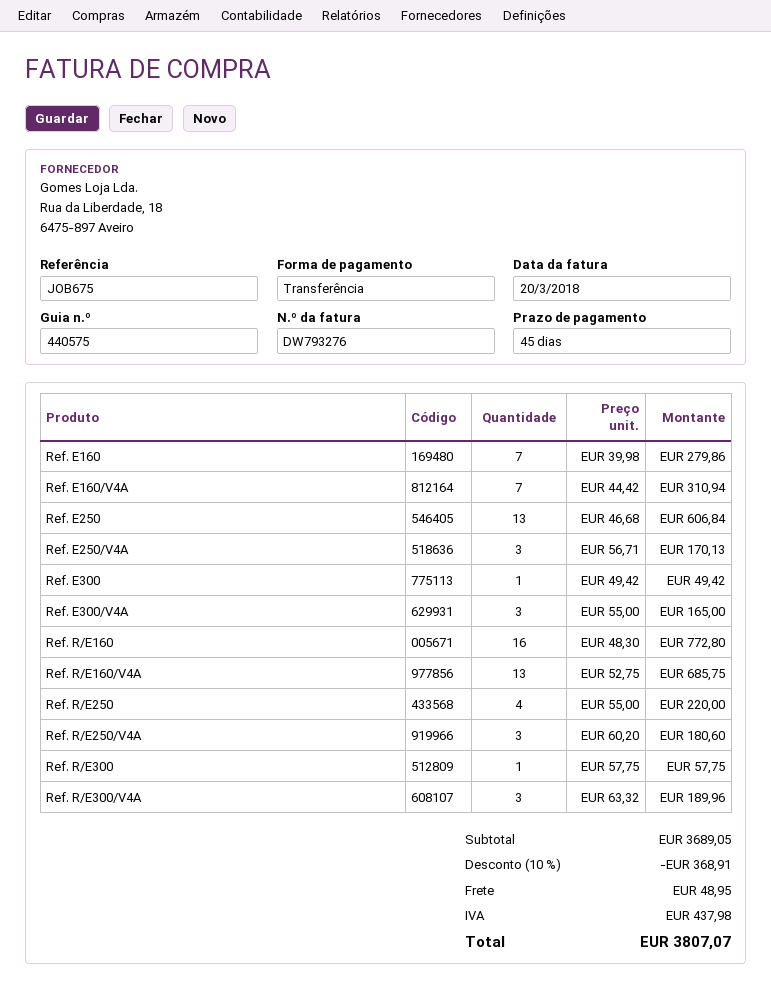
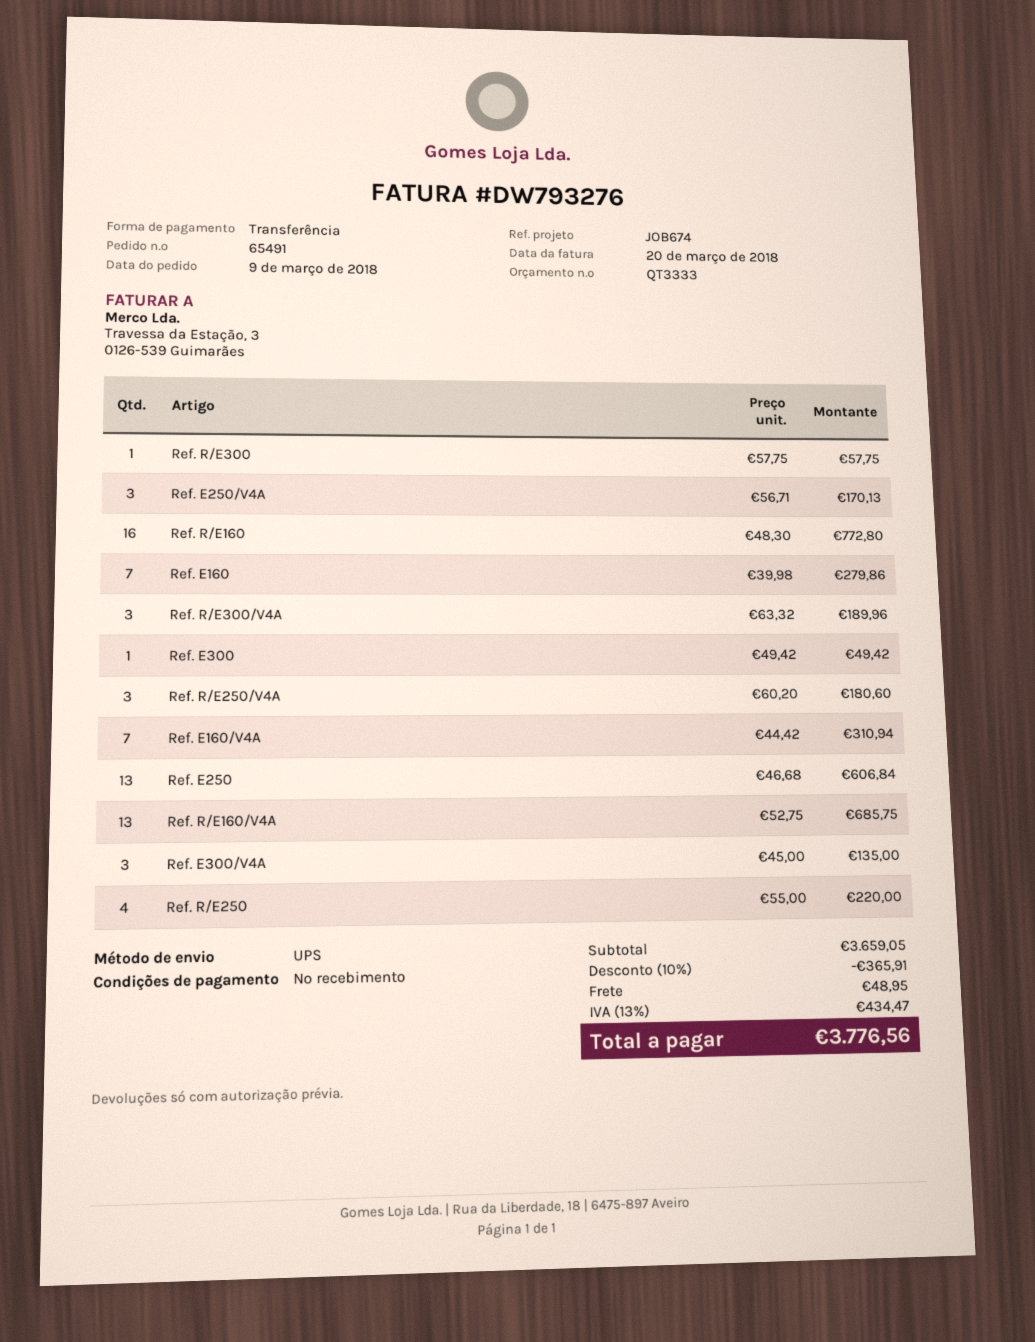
payment terms: 45 days -> on receipt
reference: JOB675 -> JOB674
Ref. E300/V4A: 3 x 55.00 = 165.00 -> 3 x 45.00 = 135.00
subtotal: 3689.05 -> 3659.05
discount: 10% = 368.91 -> 10% = 365.91
tax: 437.98 -> 434.47
total: 3807.07 -> 3776.56

